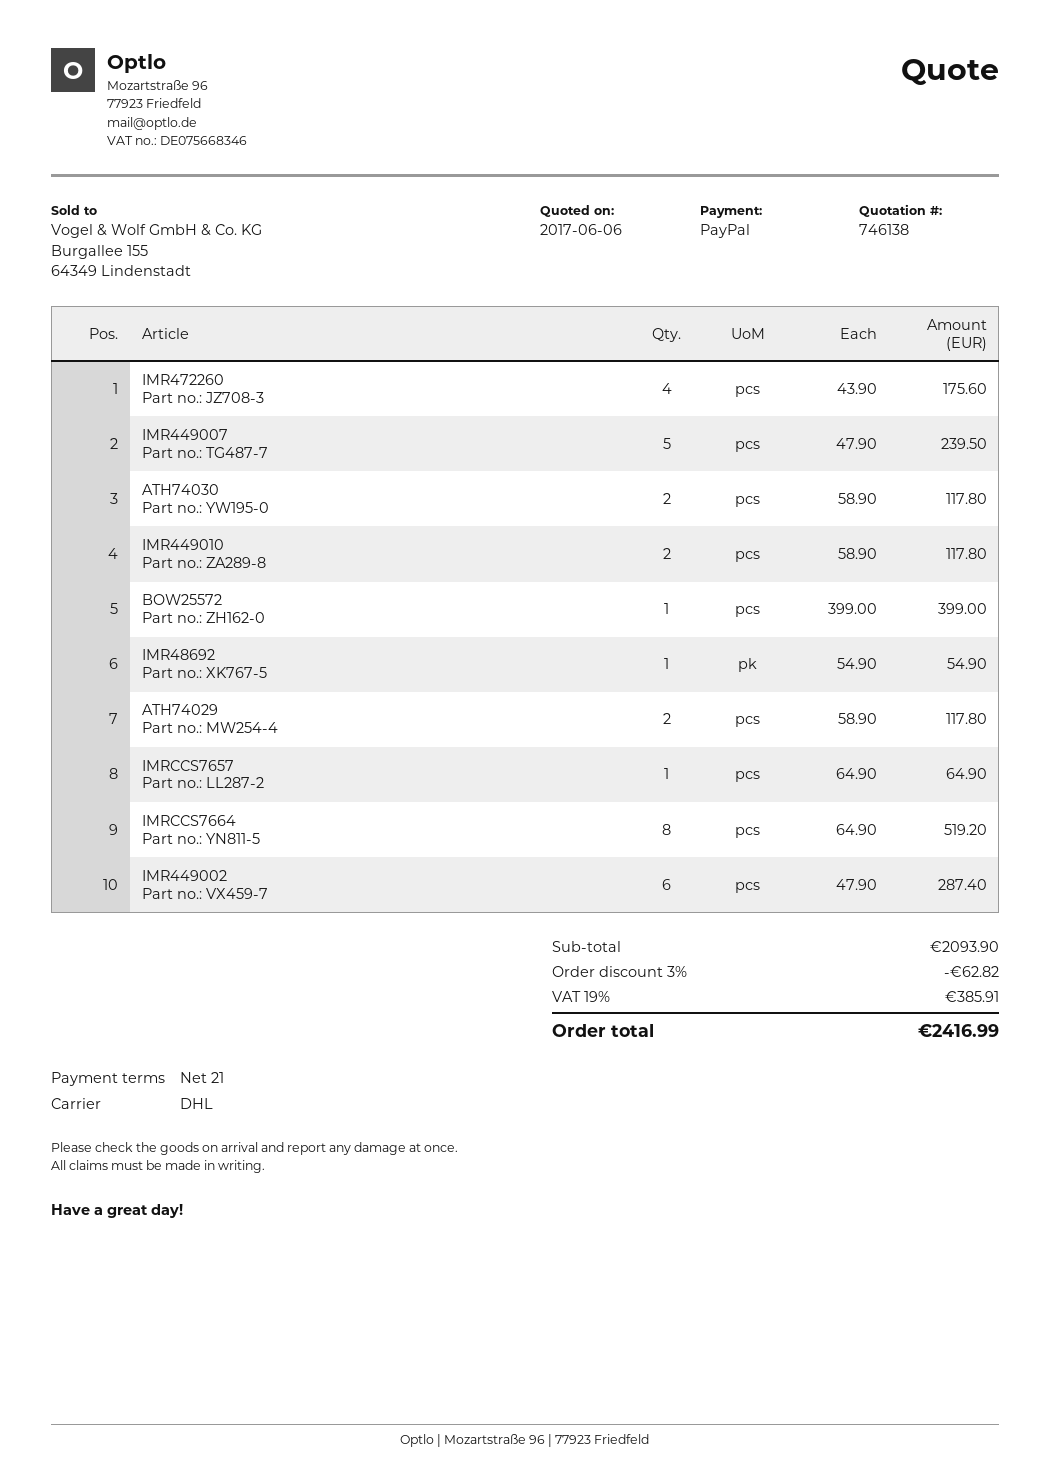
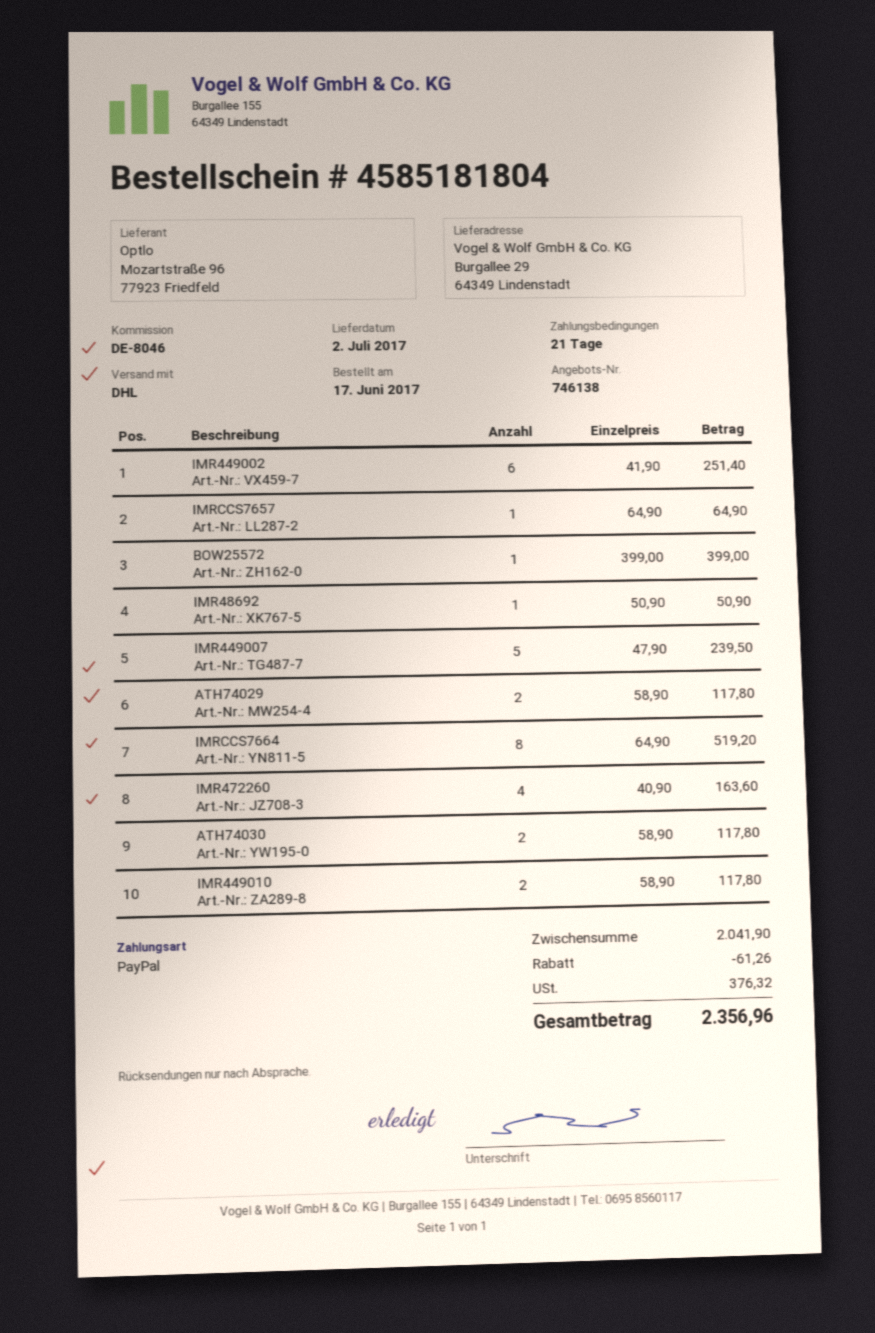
IMR472260: 4 x 43.90 = 175.60 -> 4 x 40.90 = 163.60
IMR48692: 1 x 54.90 = 54.90 -> 1 x 50.90 = 50.90
IMR449002: 6 x 47.90 = 287.40 -> 6 x 41.90 = 251.40
subtotal: 2093.90 -> 2041.90
discount: 62.82 -> 61.26
tax: 385.91 -> 376.32
total: 2416.99 -> 2356.96

